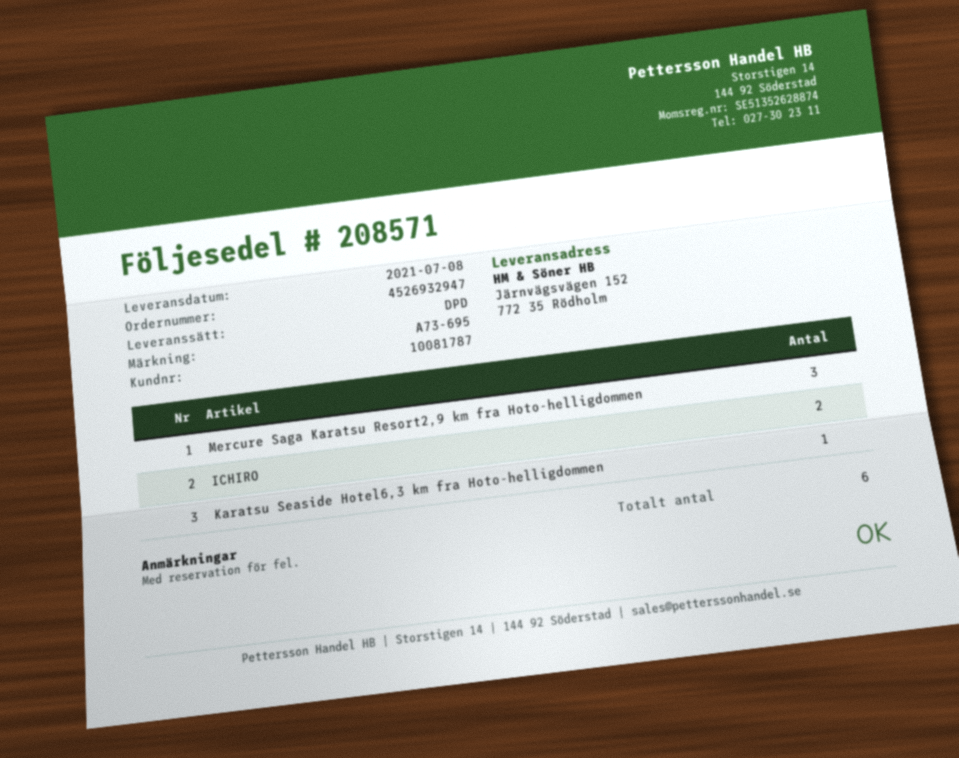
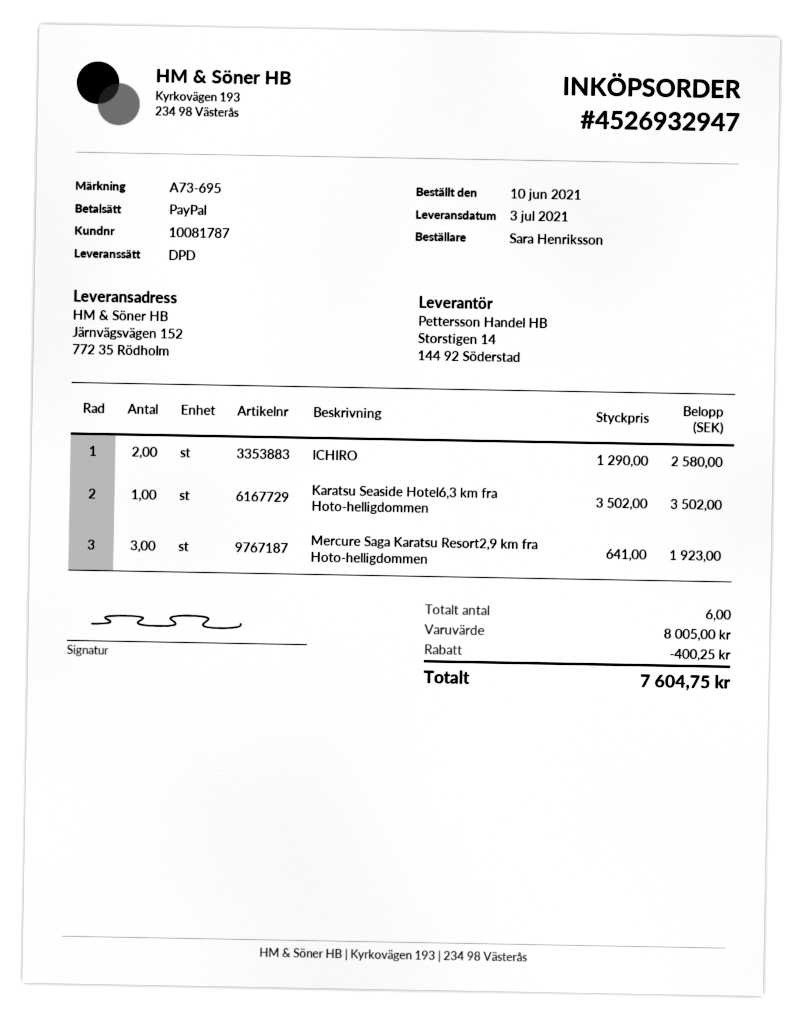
delivery date: 2021-07-08 -> 2021-07-03

